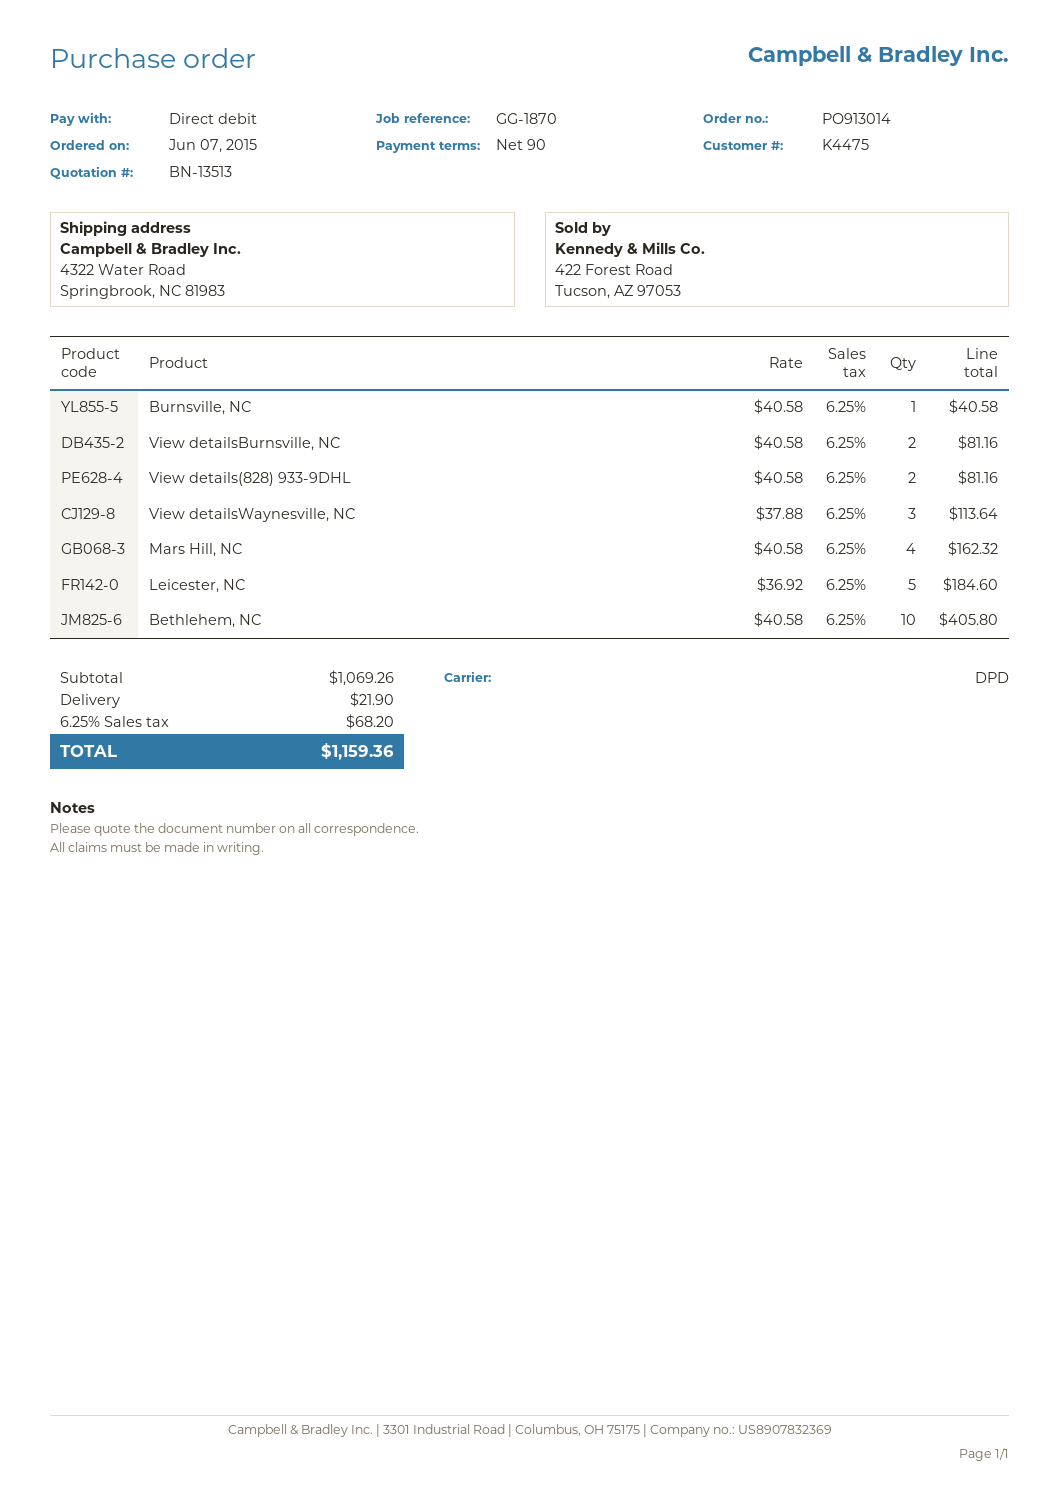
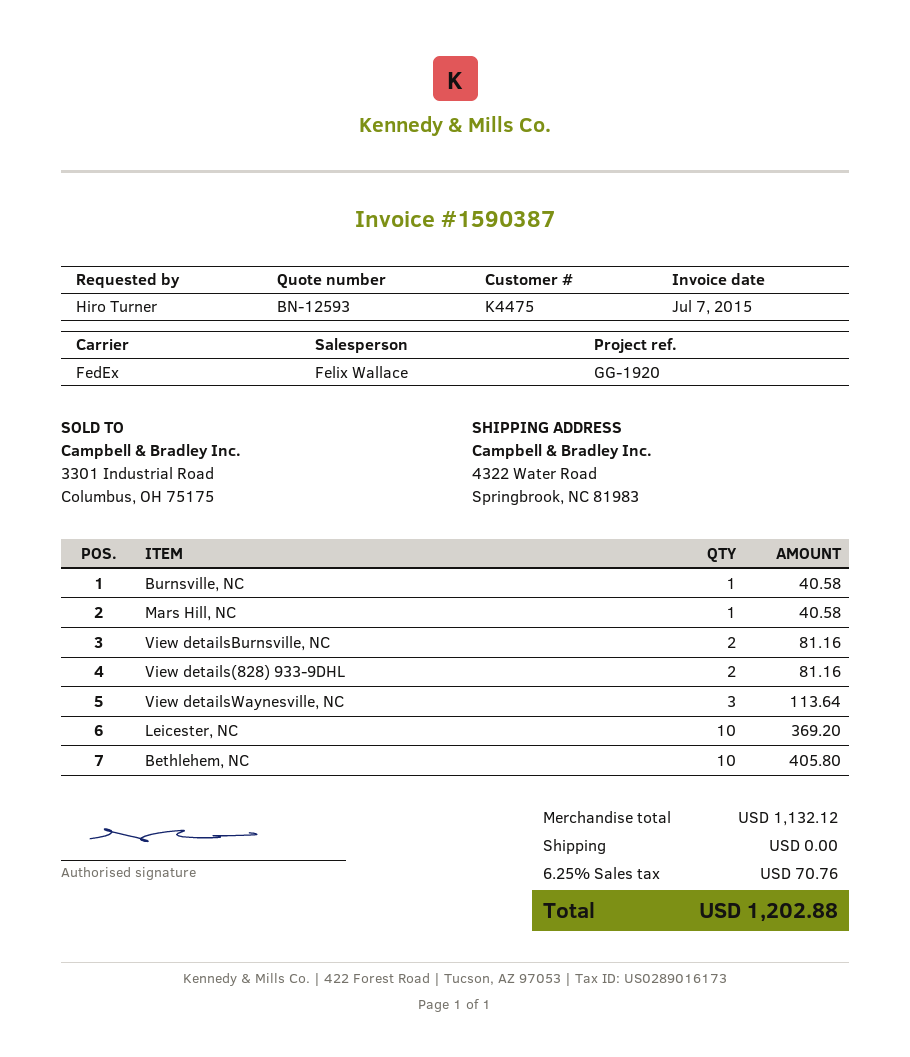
quote number: BN-13513 -> BN-12593
reference: GG-1870 -> GG-1920
shipping method: DPD -> FedEx
Mars Hill, NC: 4 for 162.32 -> 1 for 40.58
Leicester, NC: 5 for 184.60 -> 10 for 369.20
subtotal: 1069.26 -> 1132.12
shipping: 21.90 -> 0.00
tax: 6.25% = 68.20 -> 6.25% = 70.76
total: 1159.36 -> 1202.88

